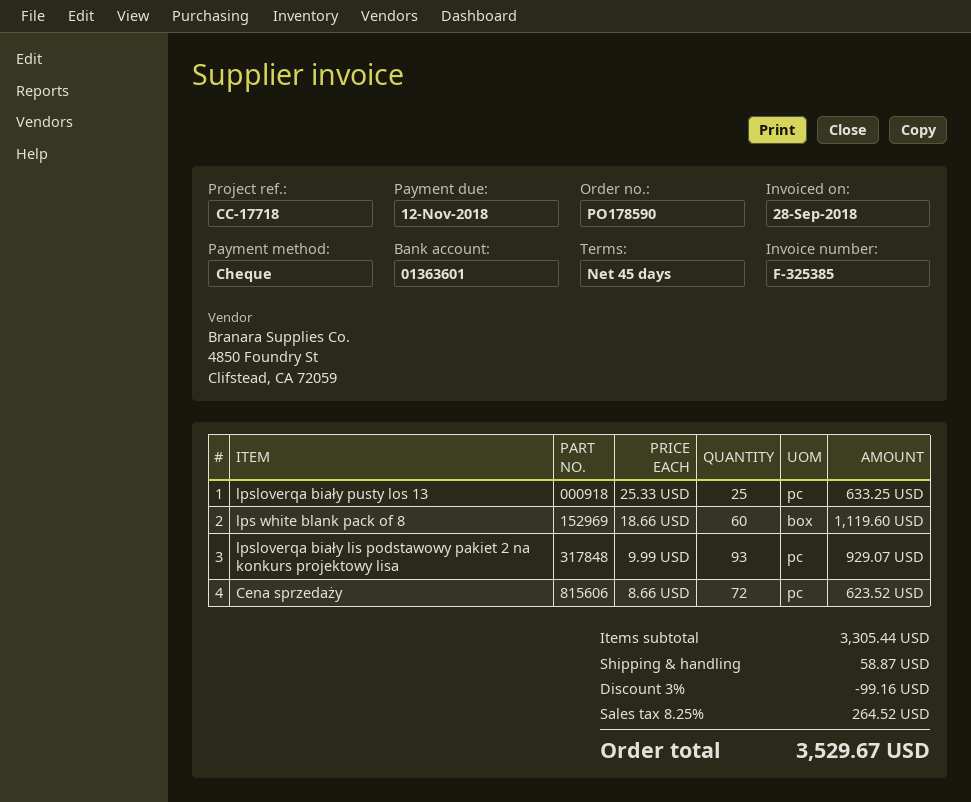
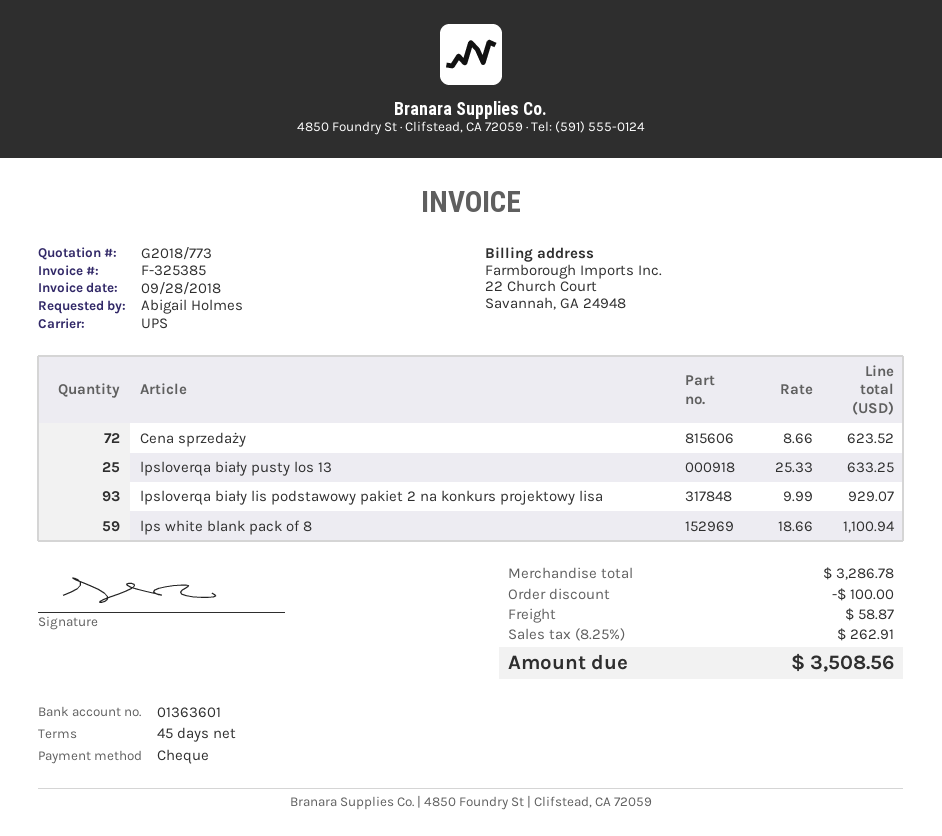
lps white blank pack of 8: 60 x 18.66 = 1119.60 -> 59 x 18.66 = 1100.94
subtotal: 3305.44 -> 3286.78
discount: 99.16 -> 100.00
tax: 8.25% = 264.52 -> 8.25% = 262.91
total: 3529.67 -> 3508.56

